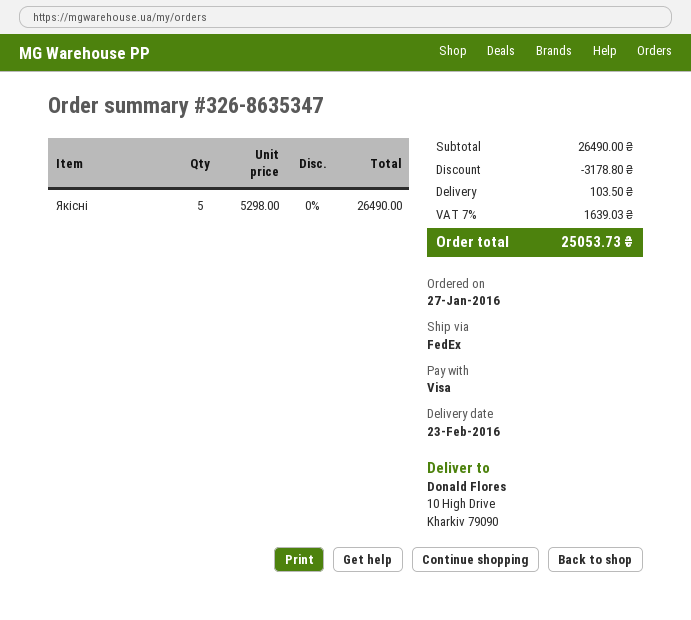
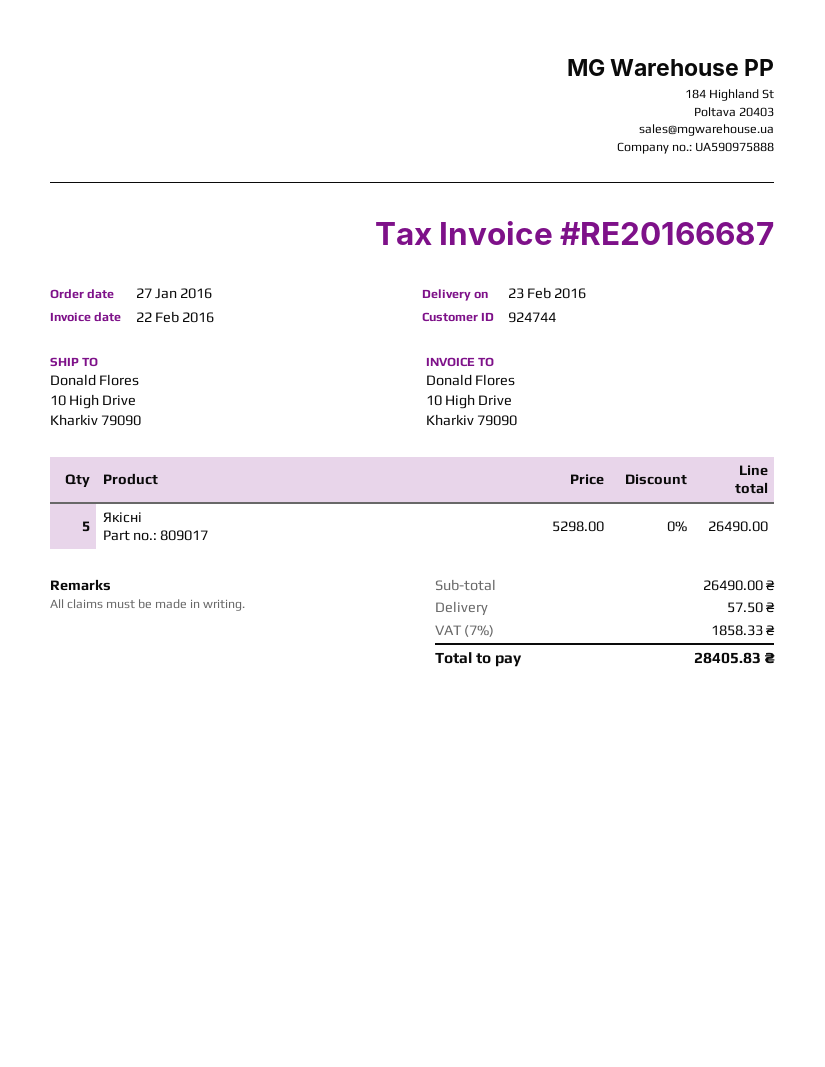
discount: 3178.80 -> none
shipping: 103.50 -> 57.50
tax: 7% = 1639.03 -> 7% = 1858.33
total: 25053.73 -> 28405.83

